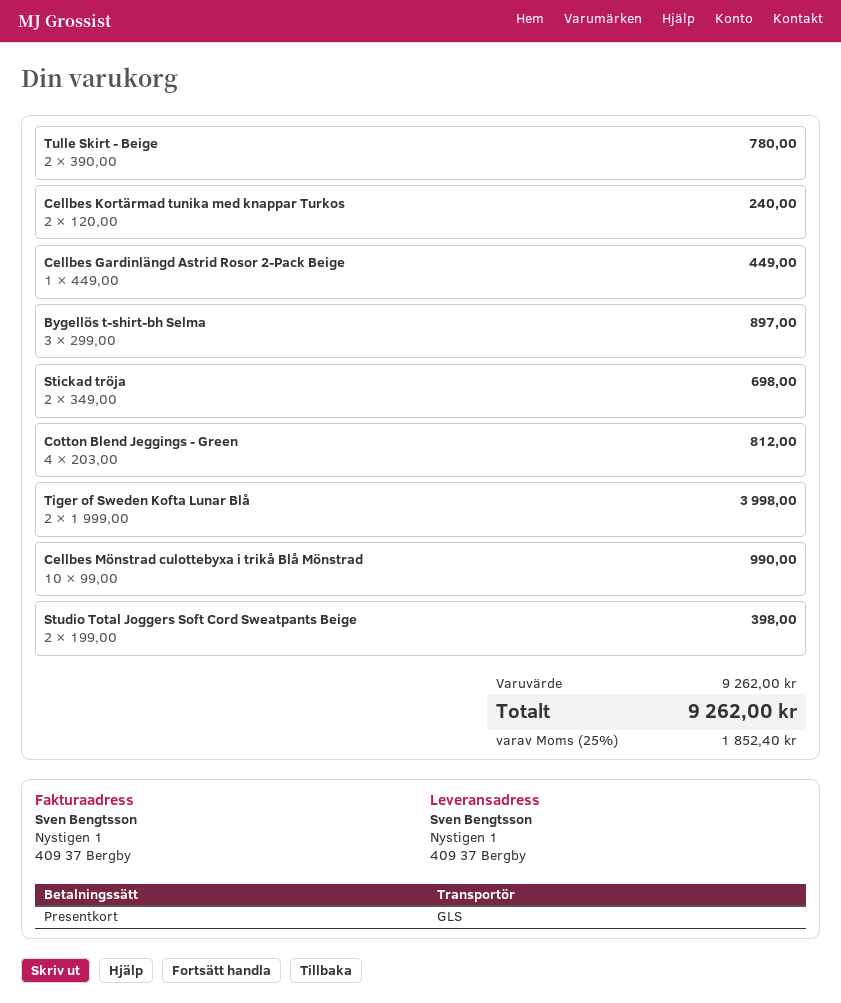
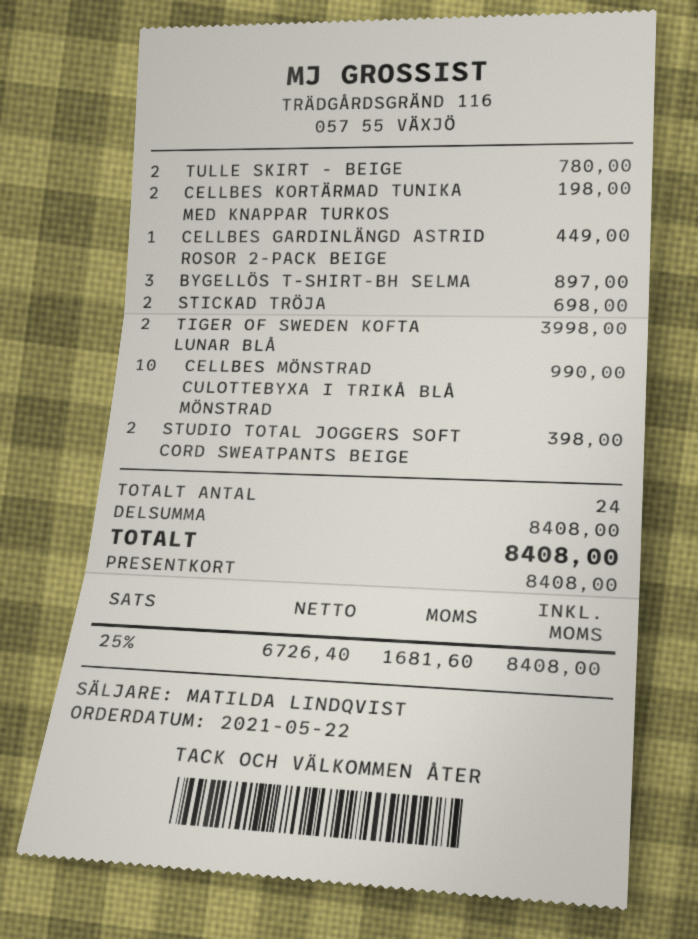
Cellbes Kortärmad tunika med knappar Turkos: 2 for 240.00 -> 2 for 198.00
Cotton Blend Jeggings - Green: 4 for 812.00 -> none
subtotal: 9262.00 -> 8408.00
tax: 25% = 1852.40 -> 25% = 1681.60
total: 9262.00 -> 8408.00

